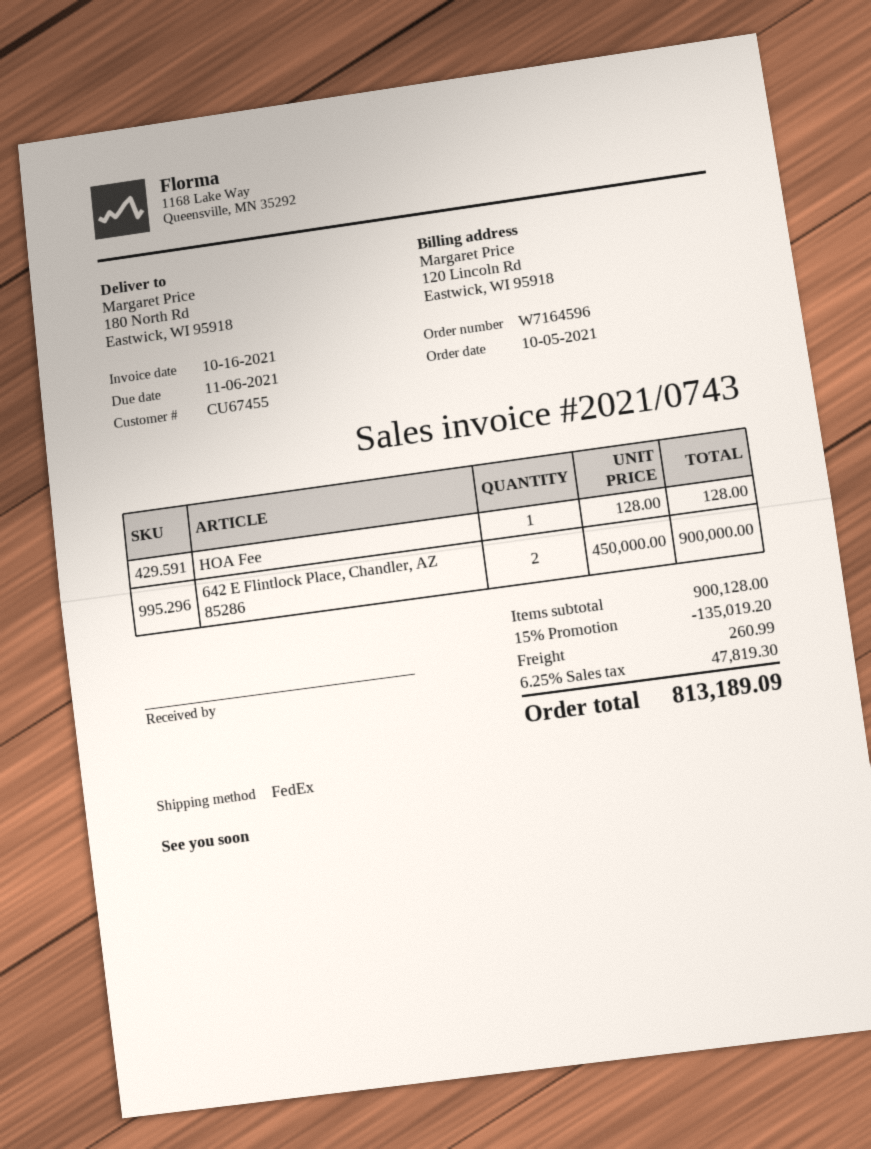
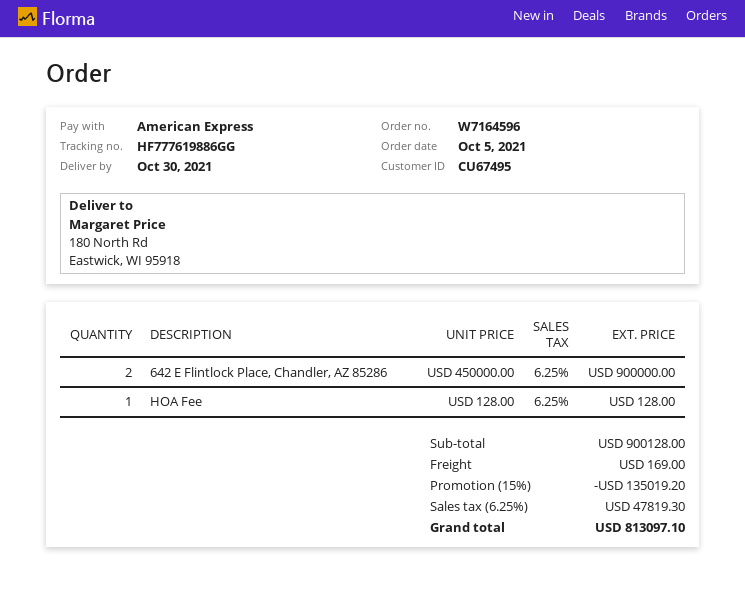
customer number: CU67455 -> CU67495
shipping: 260.99 -> 169.00
total: 813189.09 -> 813097.10

